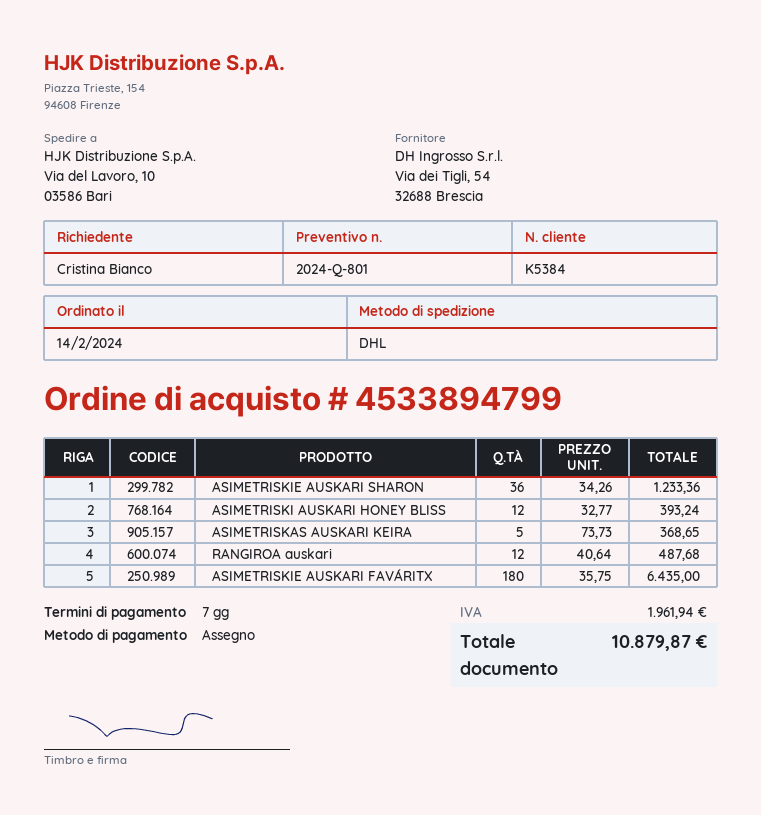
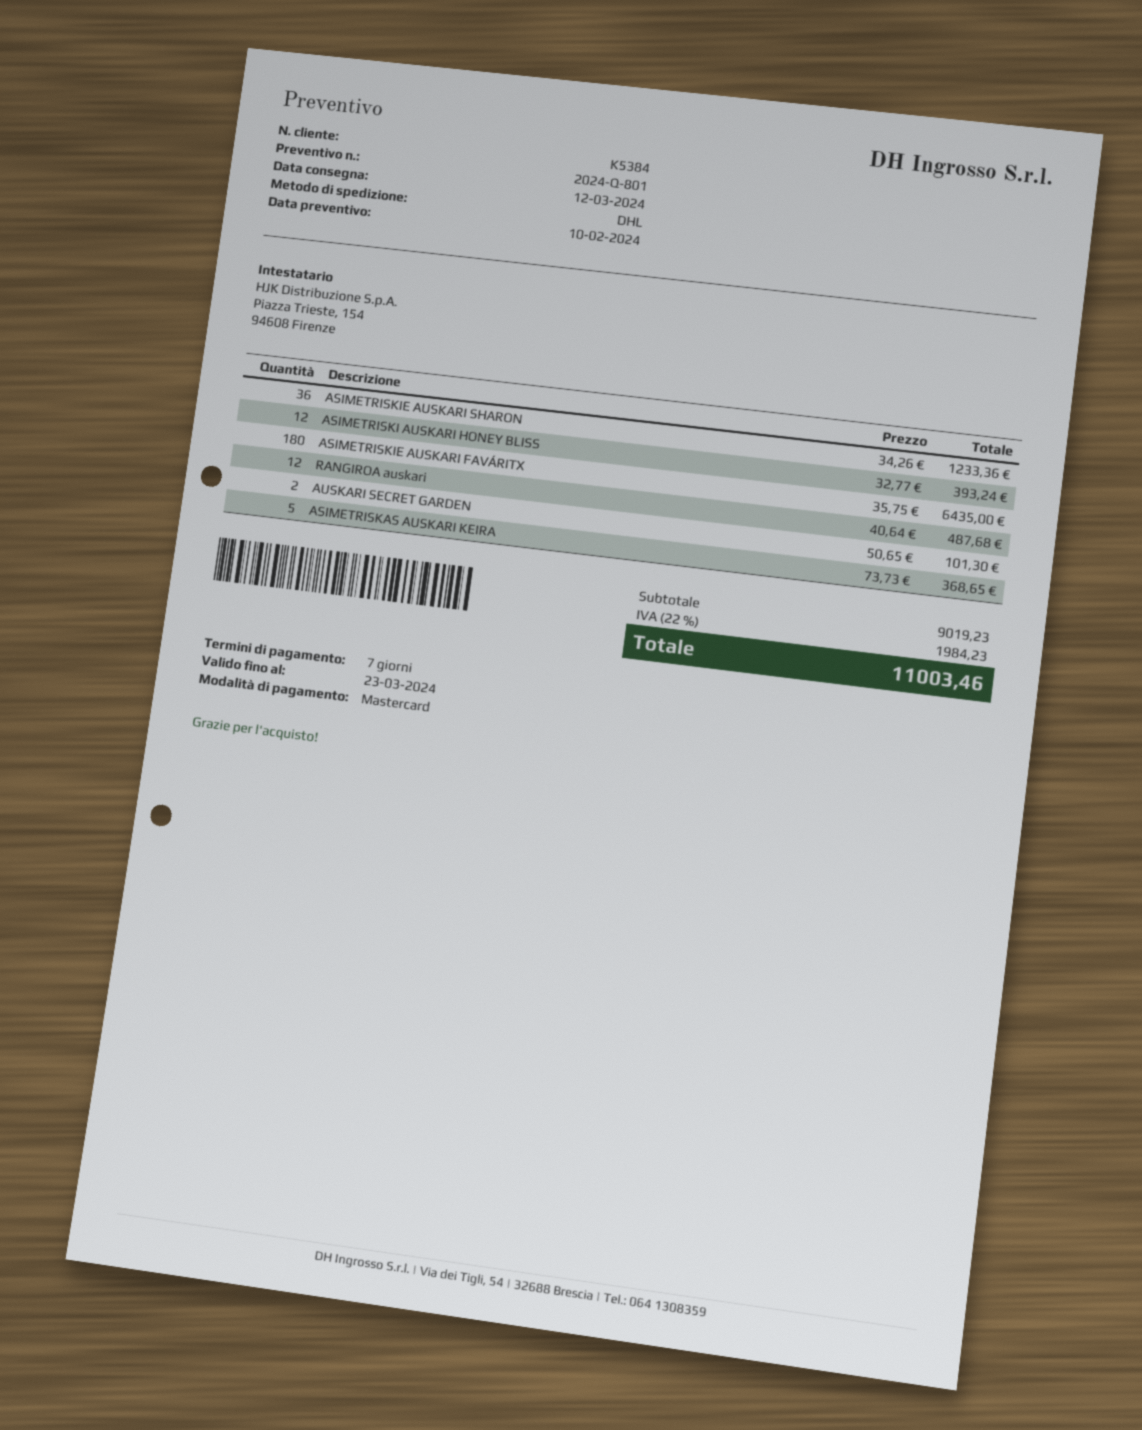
payment method: cheque -> Mastercard
AUSKARI SECRET GARDEN: none -> 2 x 50.65 = 101.30
tax: 1961.94 -> 1984.23
total: 10879.87 -> 11003.46

